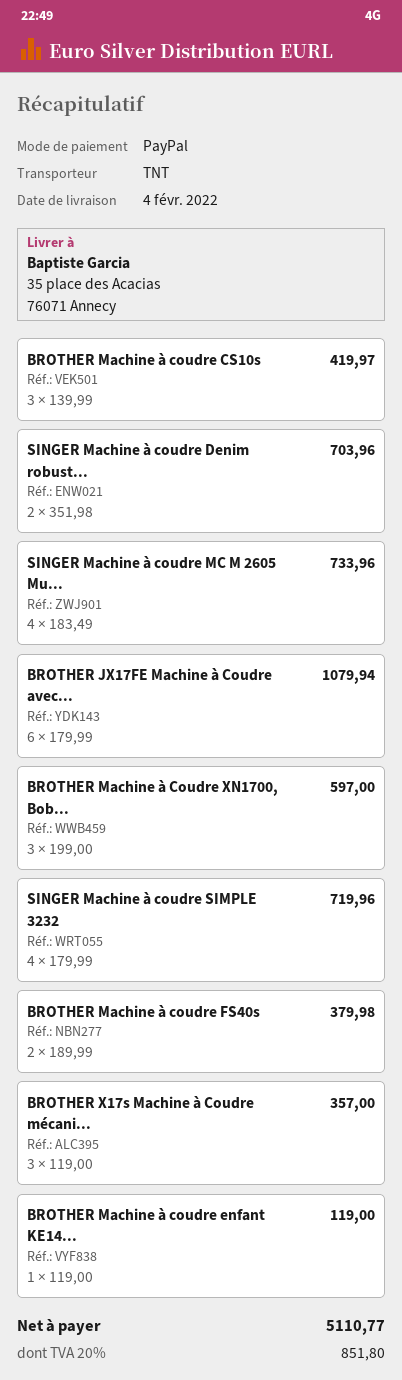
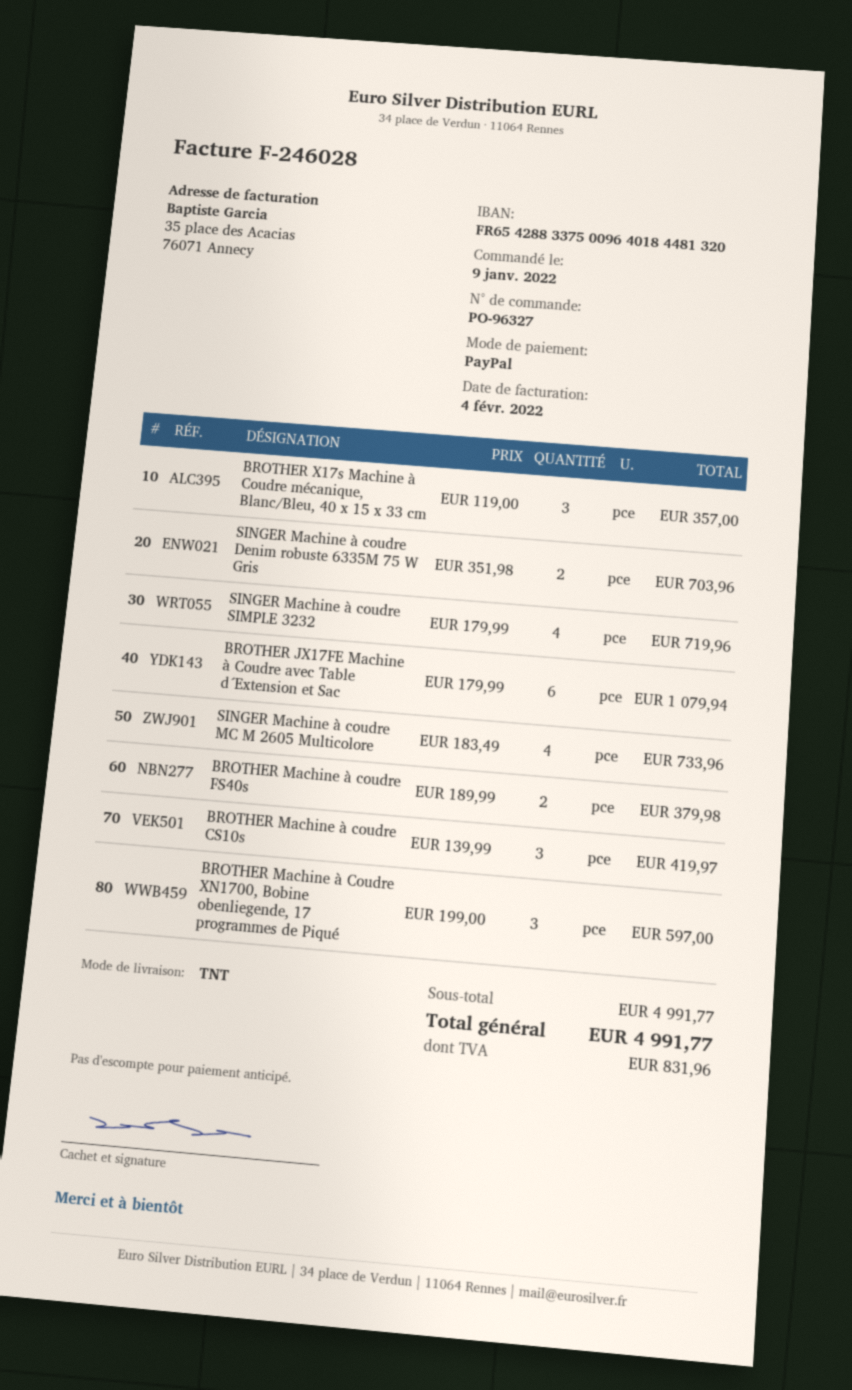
BROTHER Machine à coudre enfant KE14...: 1 x 119.00 = 119.00 -> none
tax: 851.80 -> 831.96
total: 5110.77 -> 4991.77

